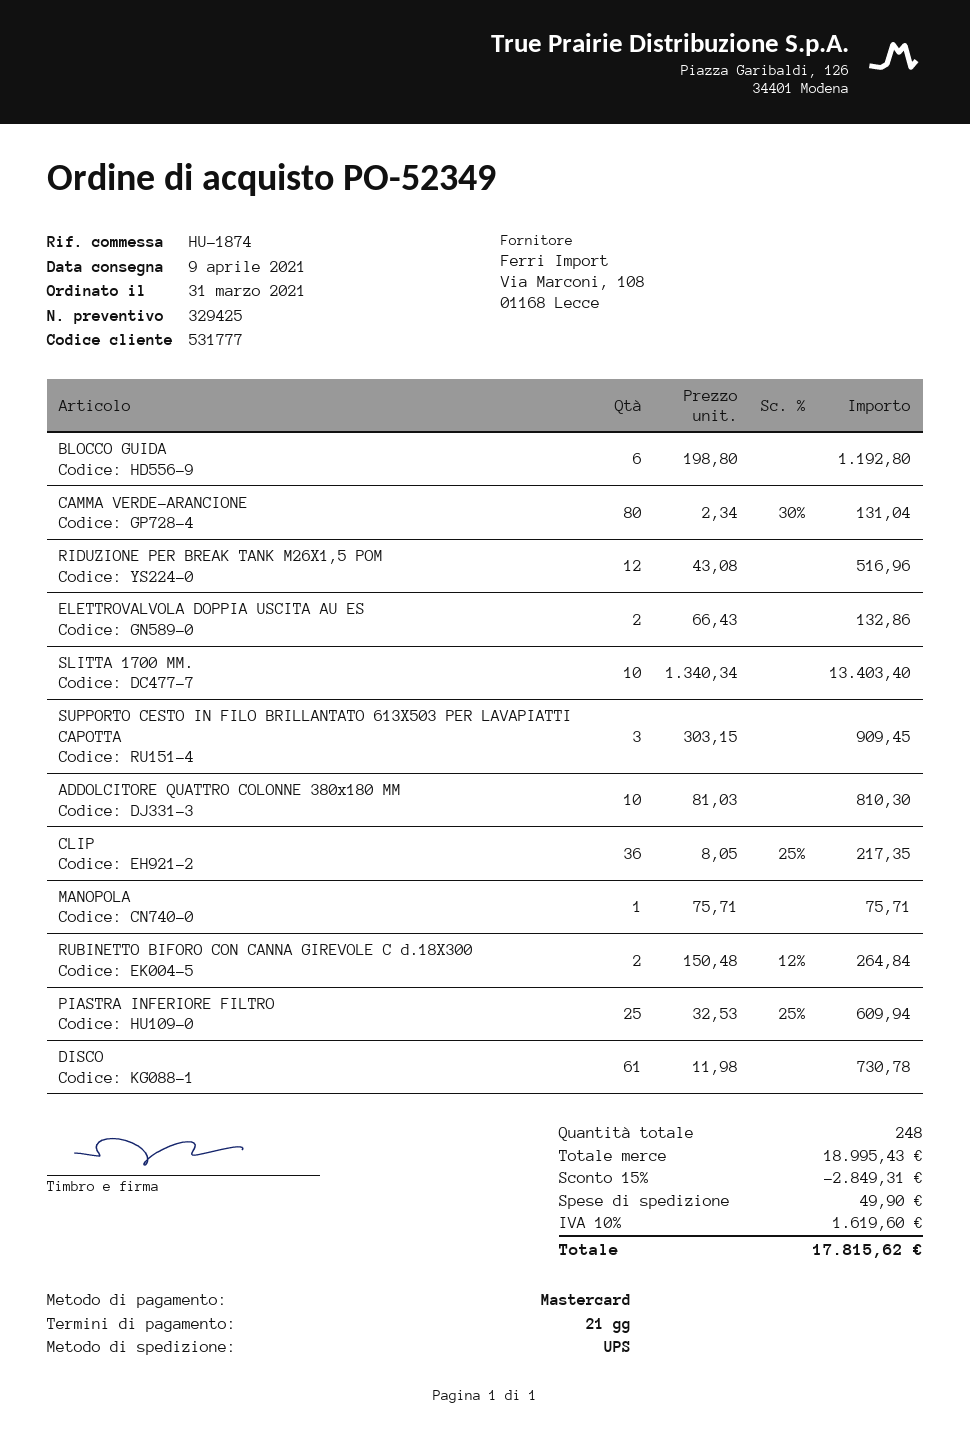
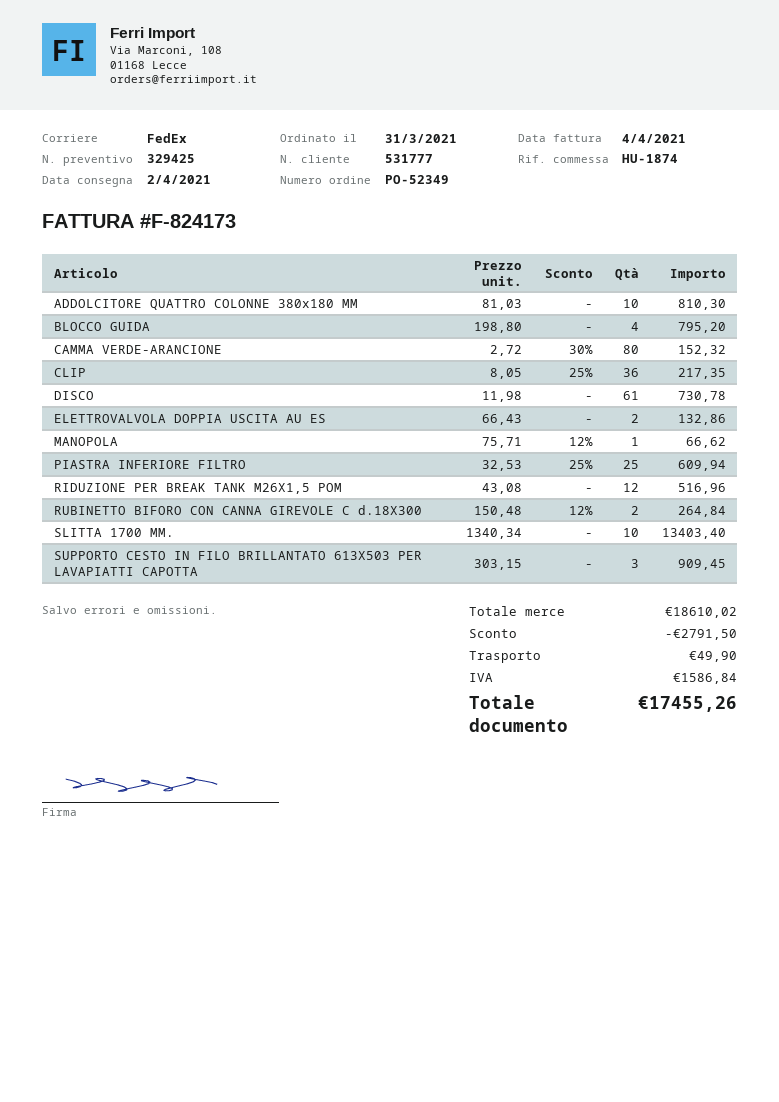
delivery date: 2021-04-09 -> 2021-04-02
shipping method: UPS -> FedEx
BLOCCO GUIDA: 6 x 198.80 = 1192.80 -> 4 x 198.80 = 795.20
CAMMA VERDE-ARANCIONE: 80 x 2.34 - 30% = 131.04 -> 80 x 2.72 - 30% = 152.32
MANOPOLA: 1 x 75.71 = 75.71 -> 1 x 75.71 - 12% = 66.62
subtotal: 18995.43 -> 18610.02
discount: 2849.31 -> 2791.50
tax: 1619.60 -> 1586.84
total: 17815.62 -> 17455.26

